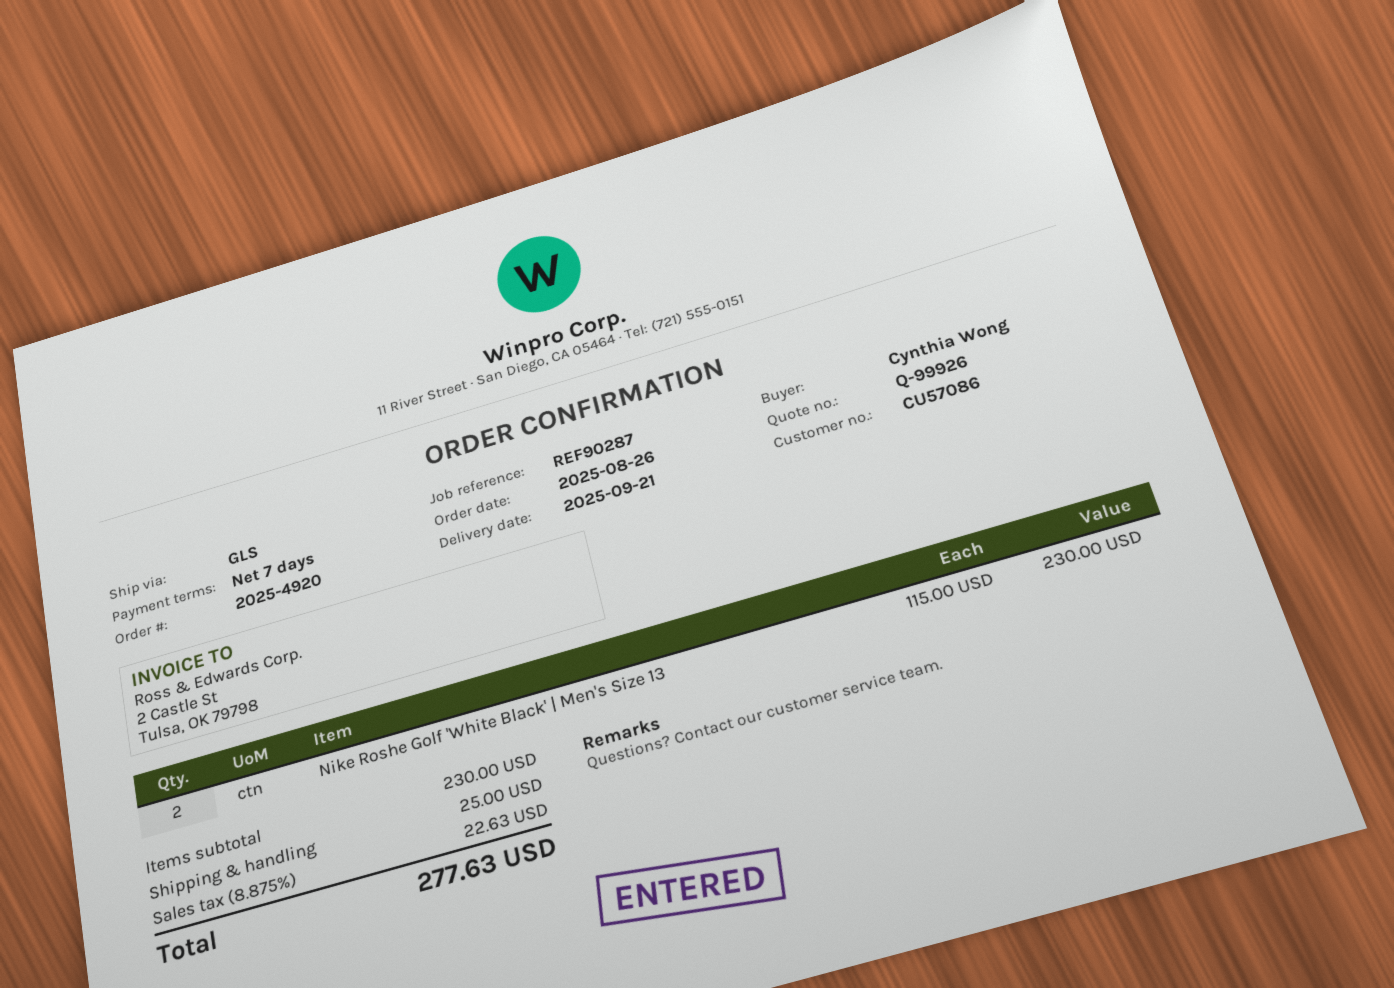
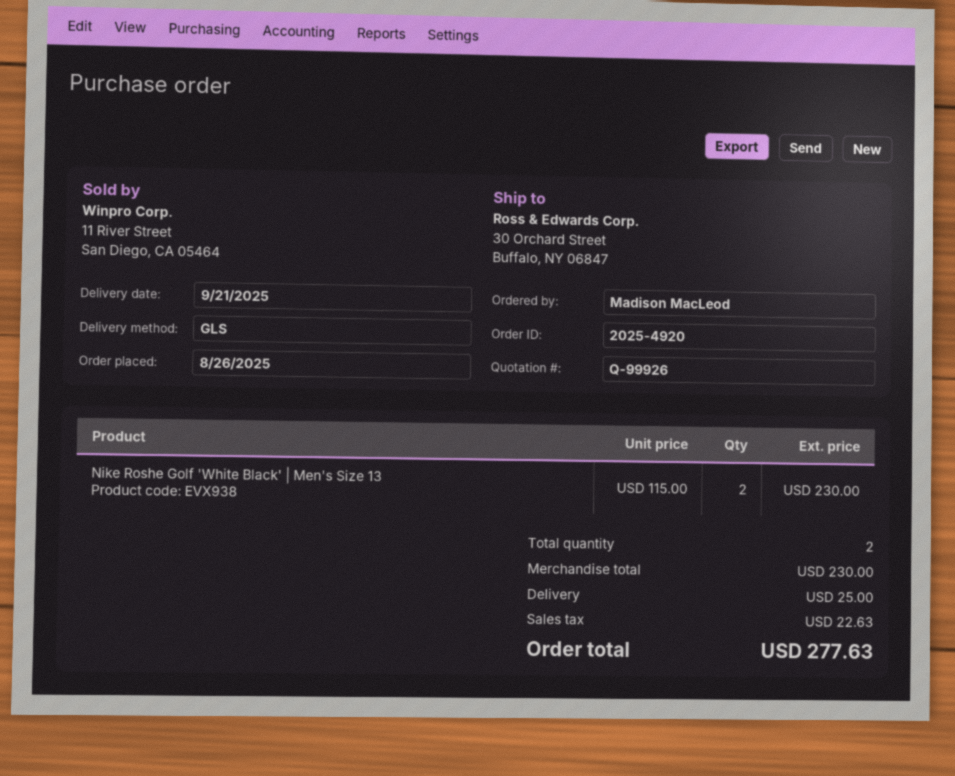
ordered by: Cynthia Wong -> Madison MacLeod

